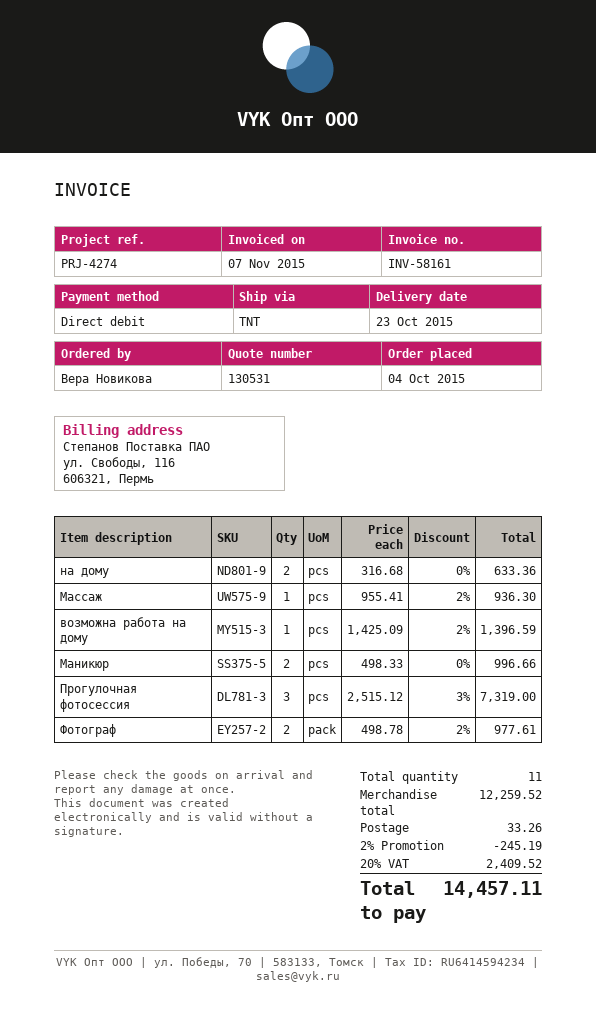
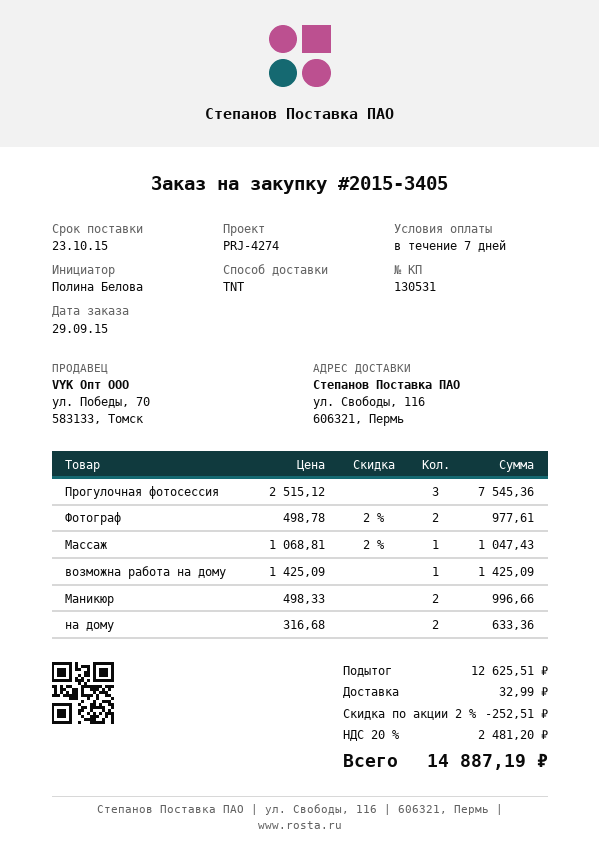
order date: 2015-10-04 -> 2015-09-29
ordered by: Вера Новикова -> Полина Белова
Массаж: 1 x 955.41 - 2% = 936.30 -> 1 x 1068.81 - 2% = 1047.43
возможна работа на дому: 1 x 1425.09 - 2% = 1396.59 -> 1 x 1425.09 = 1425.09
Прогулочная фотосессия: 3 x 2515.12 - 3% = 7319.00 -> 3 x 2515.12 = 7545.36
subtotal: 12259.52 -> 12625.51
discount: 2% = 245.19 -> 2% = 252.51
shipping: 33.26 -> 32.99
tax: 20% = 2409.52 -> 20% = 2481.20
total: 14457.11 -> 14887.19

